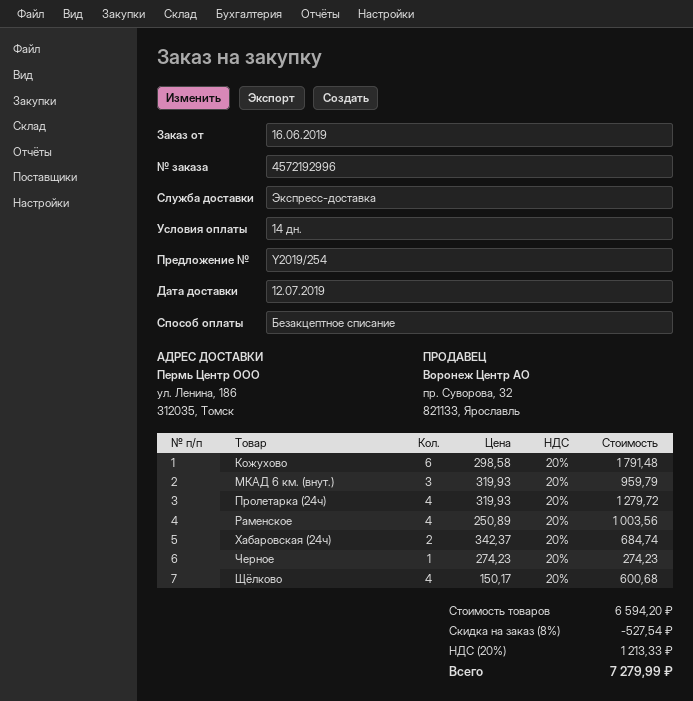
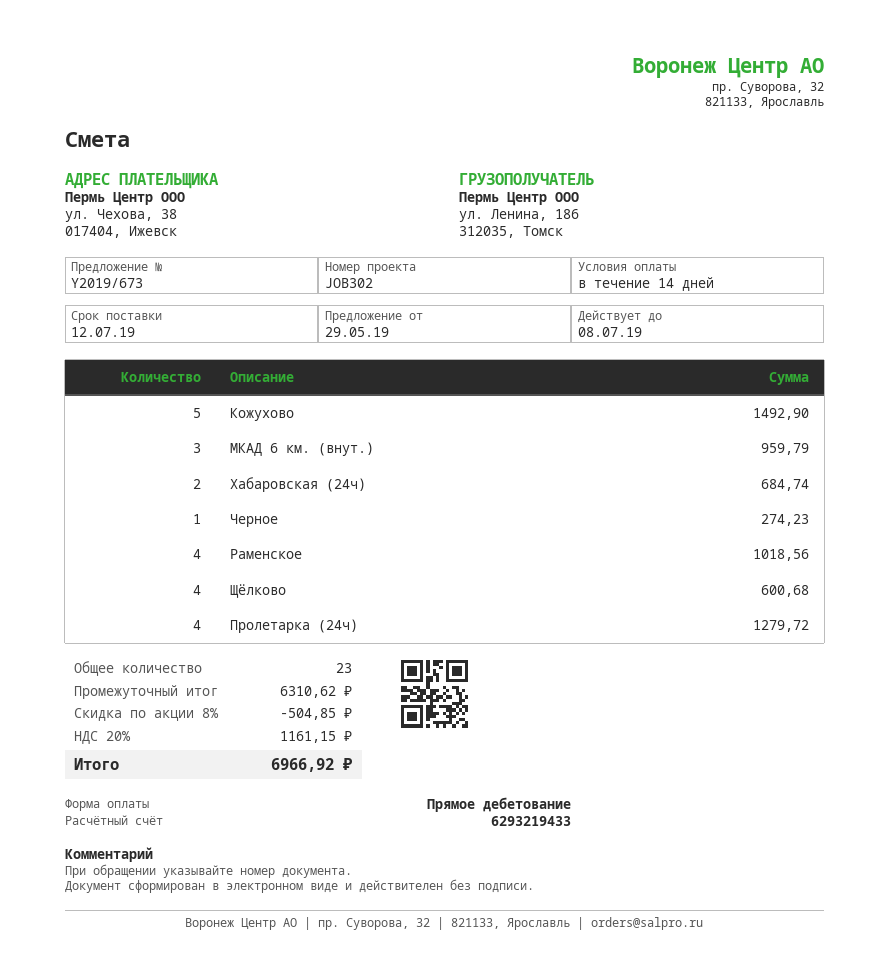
quote number: Y2019/254 -> Y2019/673
Кожухово: 6 for 1791.48 -> 5 for 1492.90
Раменское: 4 for 1003.56 -> 4 for 1018.56
subtotal: 6594.20 -> 6310.62
discount: 8% = 527.54 -> 8% = 504.85
tax: 20% = 1213.33 -> 20% = 1161.15
total: 7279.99 -> 6966.92

